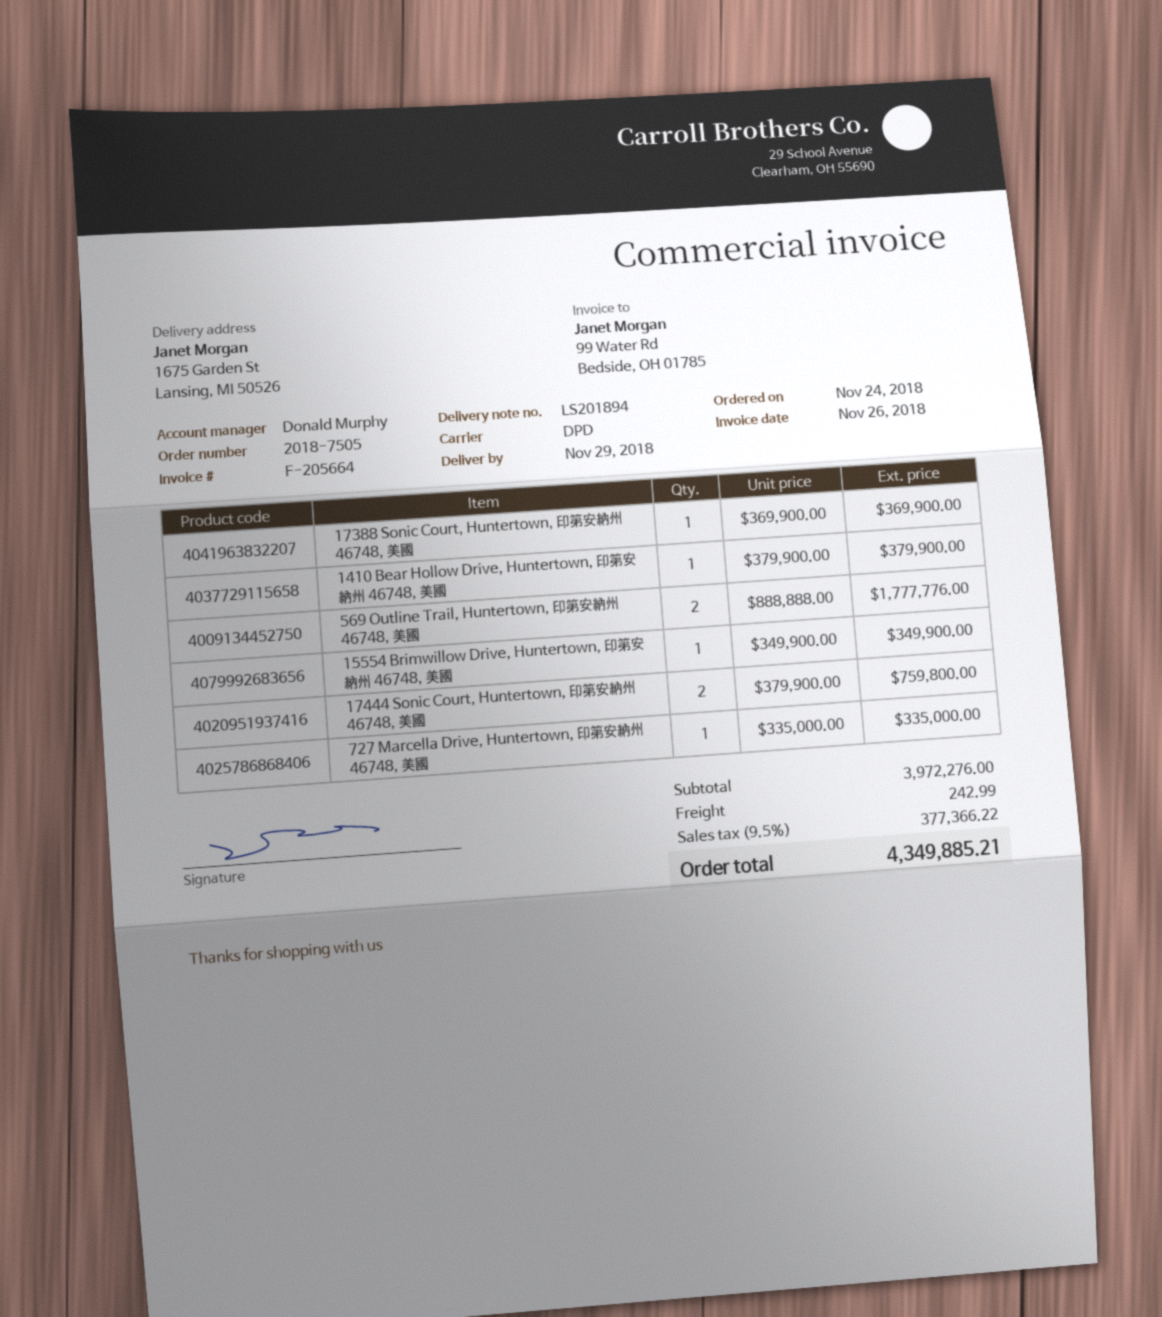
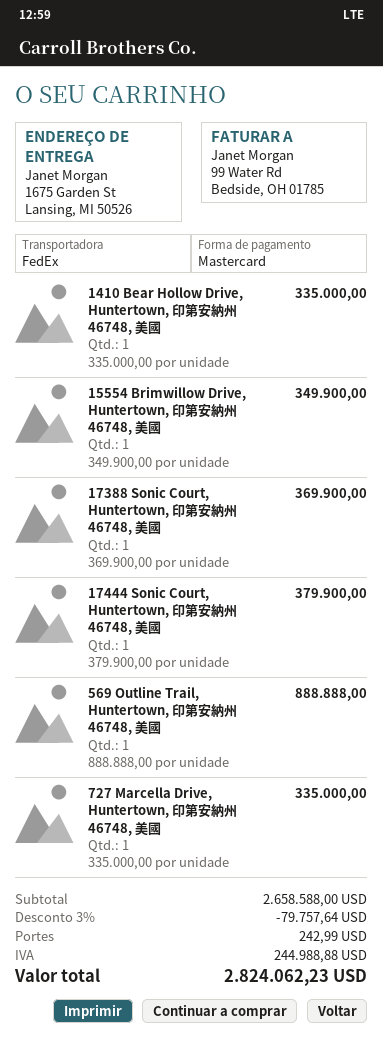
shipping method: DPD -> FedEx
1410 Bear Hollow Drive, Huntertown, 印第安納州 46748, 美國: 1 x 379900.00 = 379900.00 -> 1 x 335000.00 = 335000.00
569 Outline Trail, Huntertown, 印第安納州 46748, 美國: 2 x 888888.00 = 1777776.00 -> 1 x 888888.00 = 888888.00
17444 Sonic Court, Huntertown, 印第安納州 46748, 美國: 2 x 379900.00 = 759800.00 -> 1 x 379900.00 = 379900.00
subtotal: 3972276.00 -> 2658588.00
discount: none -> 3% = 79757.64
tax: 377366.22 -> 244988.88
total: 4349885.21 -> 2824062.23

